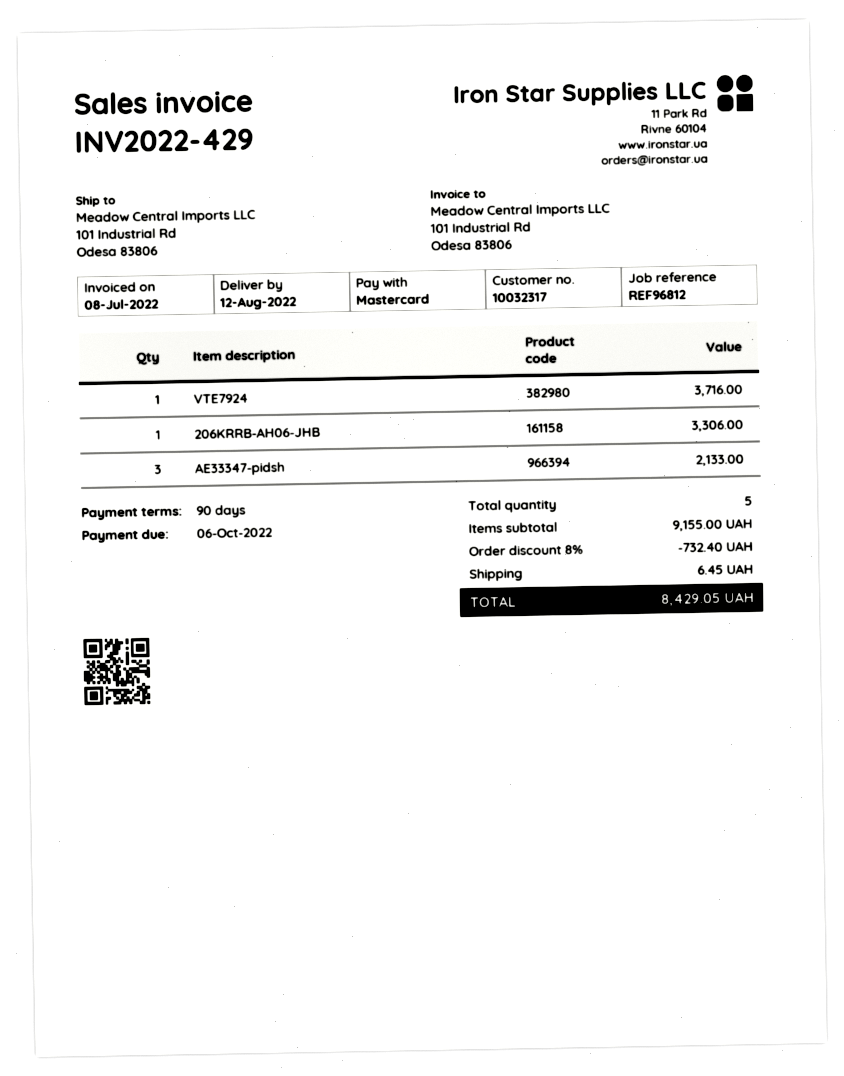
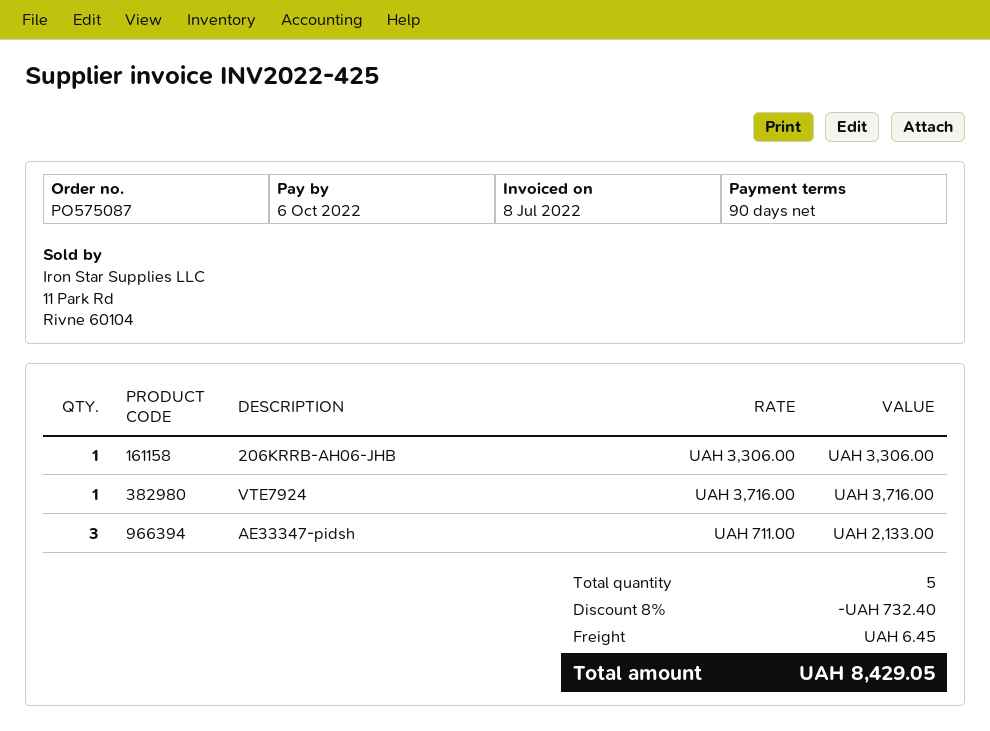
invoice number: INV2022-429 -> INV2022-425

